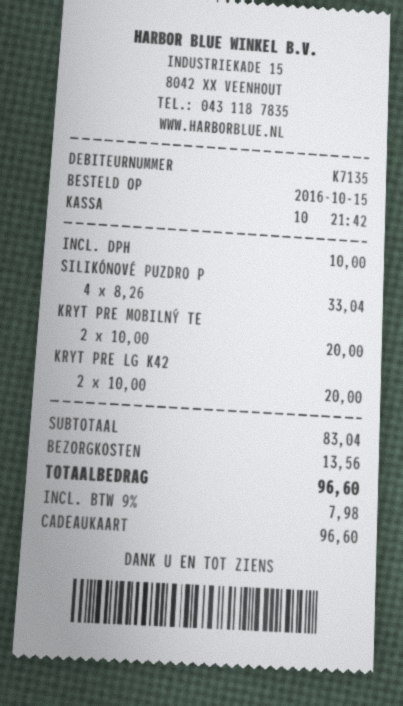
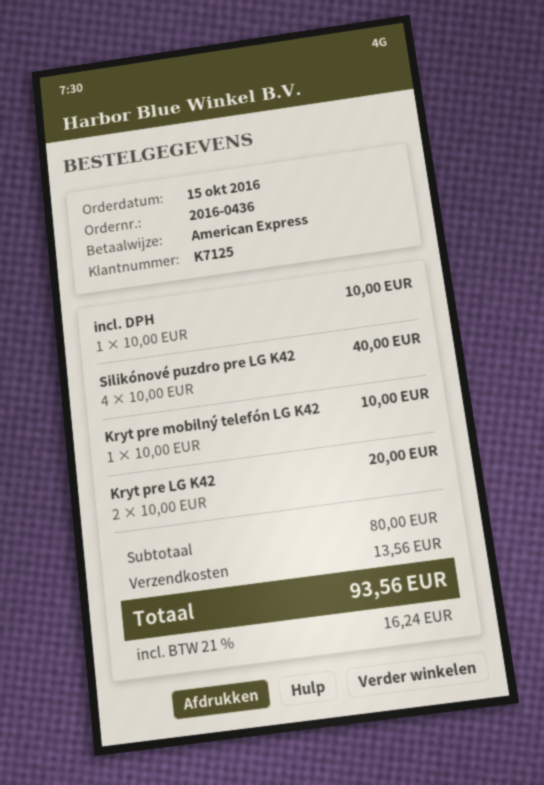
customer number: K7135 -> K7125
payment method: gift card -> American Express
SILIKÓNOVÉ PUZDRO P: 4 x 8.26 = 33.04 -> 4 x 10.00 = 40.00
KRYT PRE MOBILNÝ TE: 2 x 10.00 = 20.00 -> 1 x 10.00 = 10.00
subtotal: 83.04 -> 80.00
tax: 9% = 7.98 -> 21% = 16.24
total: 96.60 -> 93.56

